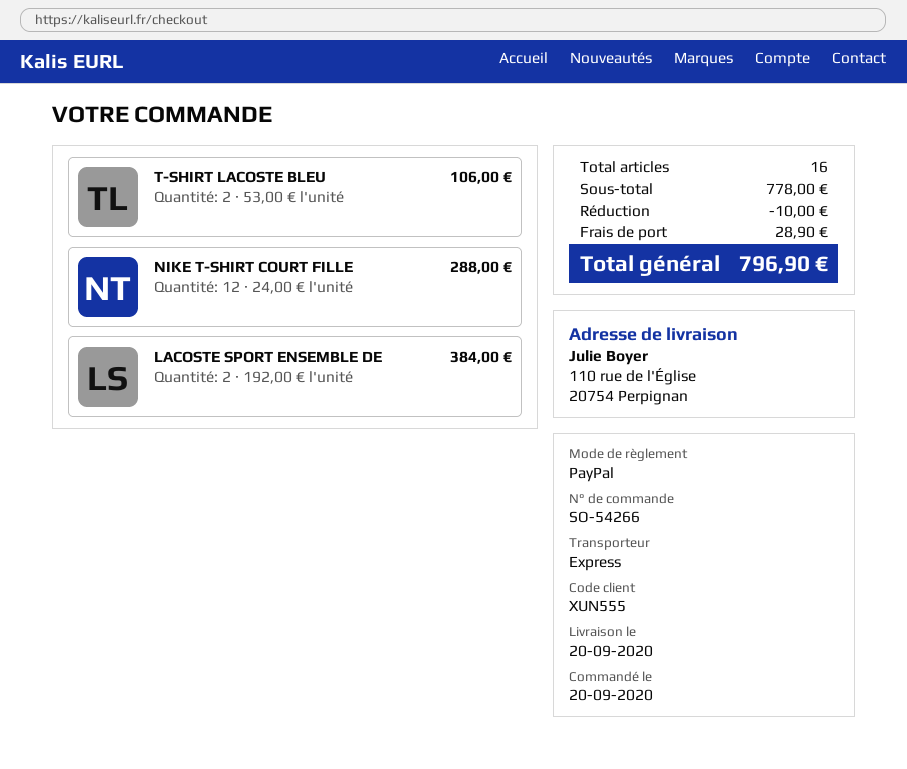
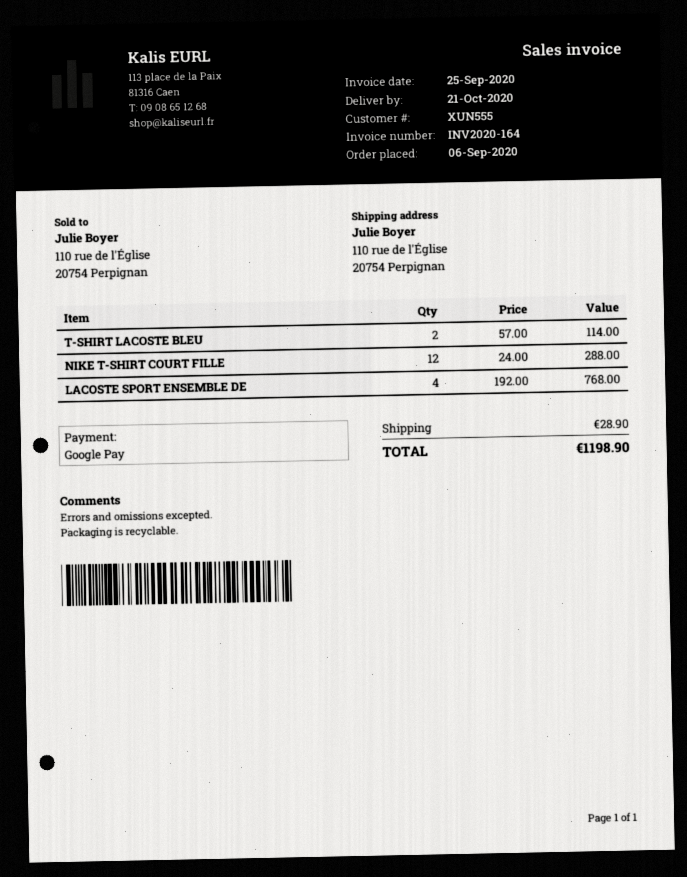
order date: 2020-09-20 -> 2020-09-06
delivery date: 2020-09-20 -> 2020-10-21
payment method: PayPal -> Google Pay
T-SHIRT LACOSTE BLEU: 2 x 53.00 = 106.00 -> 2 x 57.00 = 114.00
LACOSTE SPORT ENSEMBLE DE: 2 x 192.00 = 384.00 -> 4 x 192.00 = 768.00
discount: 10.00 -> none
total: 796.90 -> 1198.90

